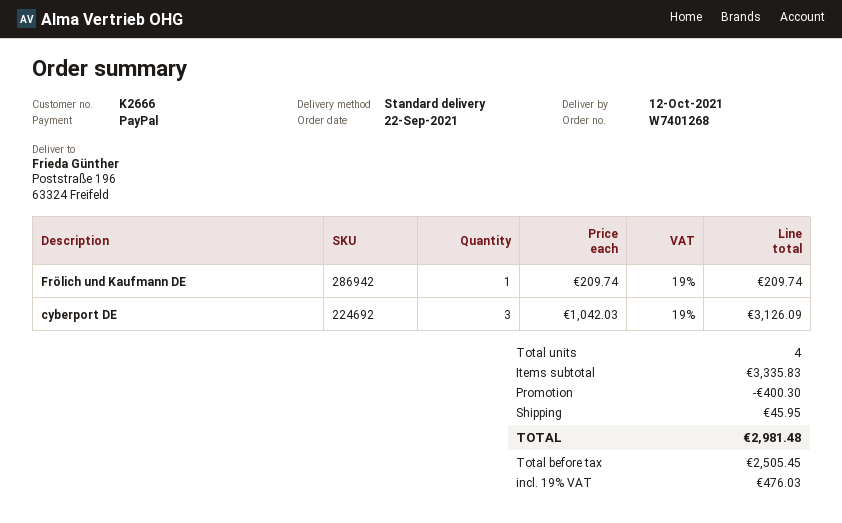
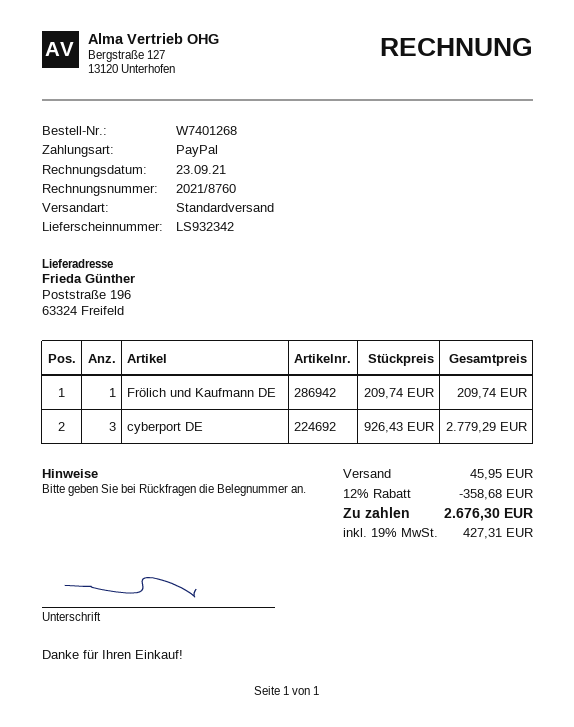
cyberport DE: 3 x 1042.03 = 3126.09 -> 3 x 926.43 = 2779.29
discount: 400.30 -> 358.68
tax: 19% = 476.03 -> 19% = 427.31
total: 2981.48 -> 2676.30

